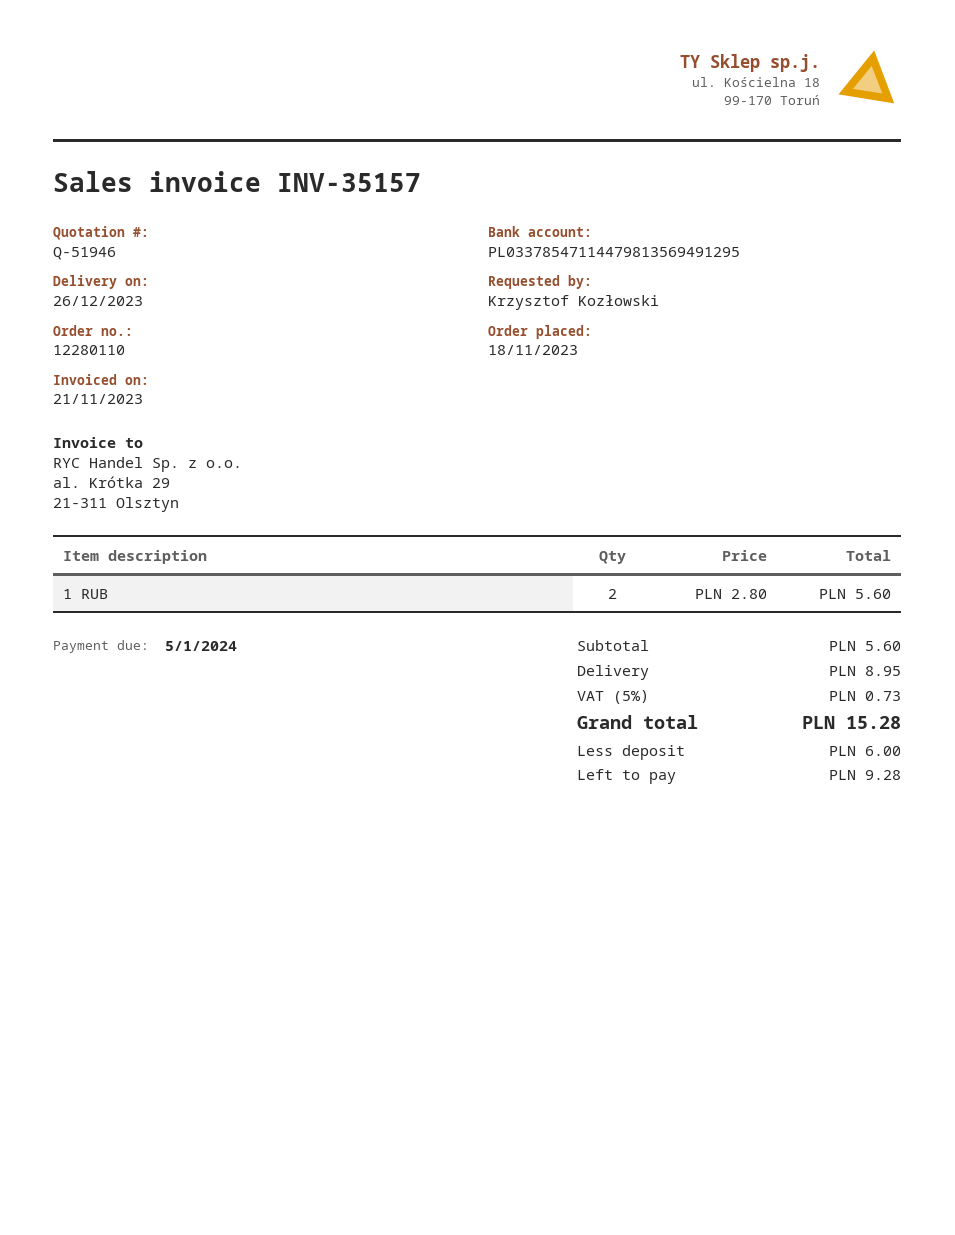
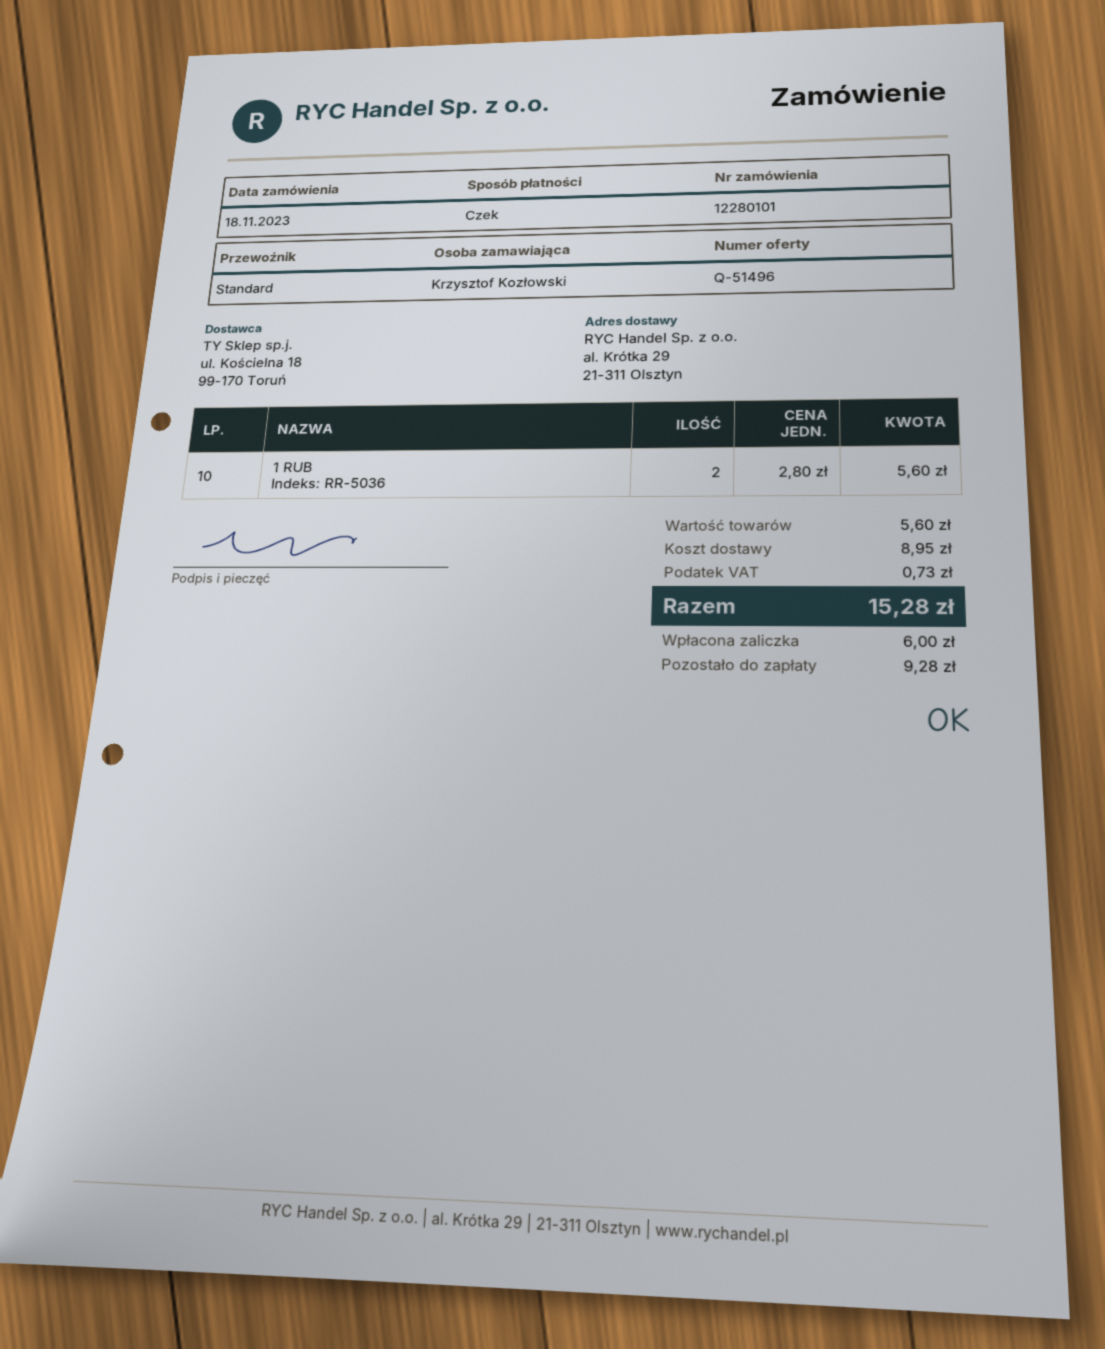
quote number: Q-51946 -> Q-51496
order number: 12280110 -> 12280101

